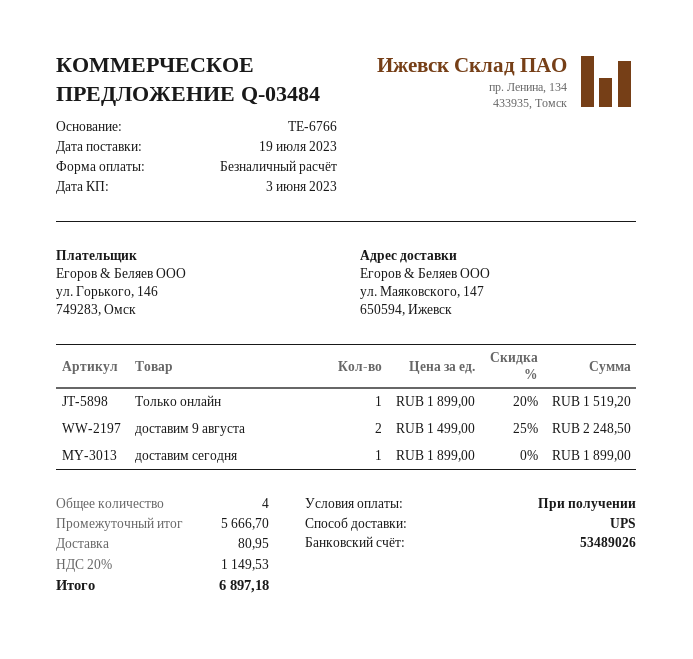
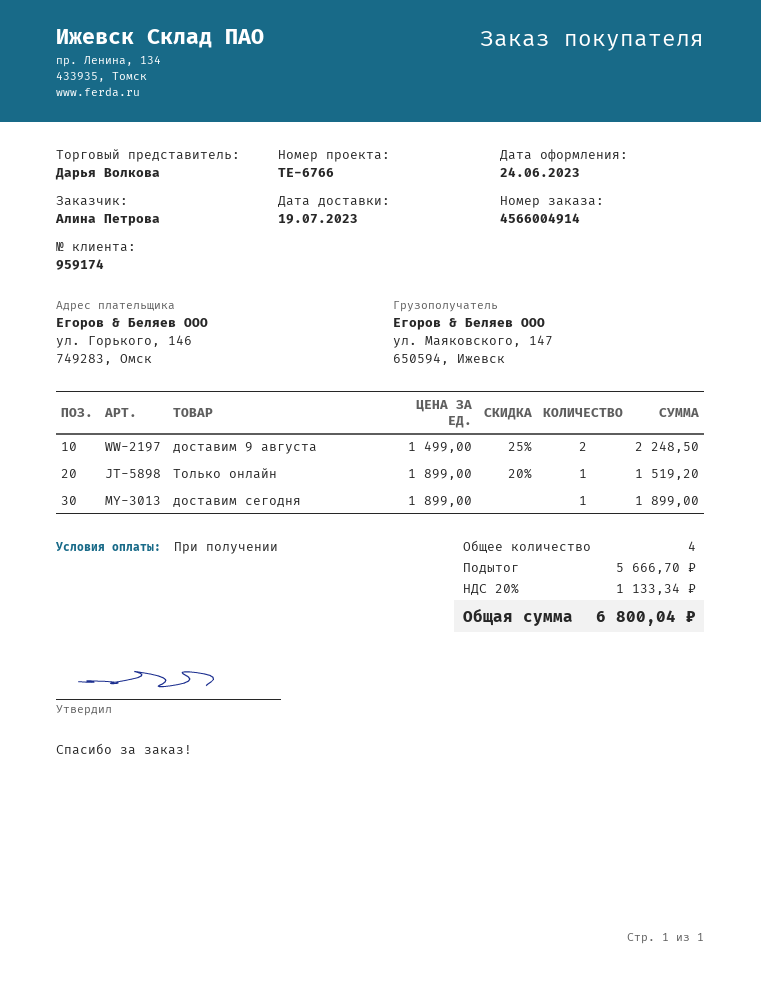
shipping: 80.95 -> none
tax: 20% = 1149.53 -> 20% = 1133.34
total: 6897.18 -> 6800.04

